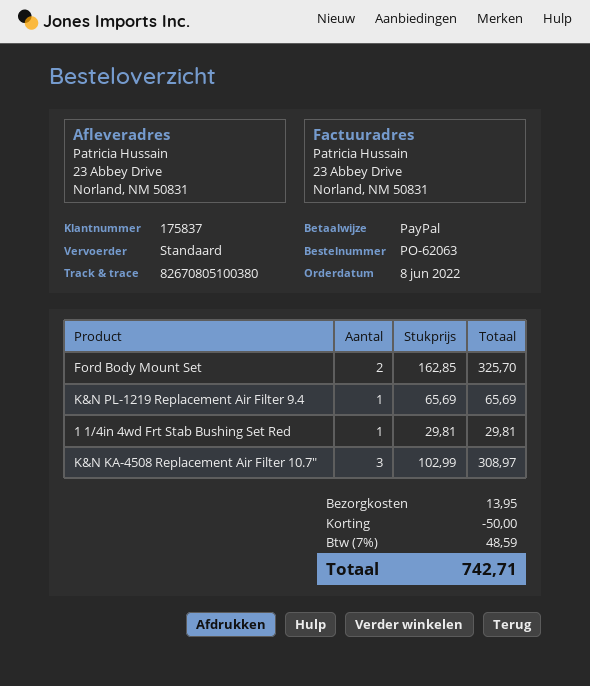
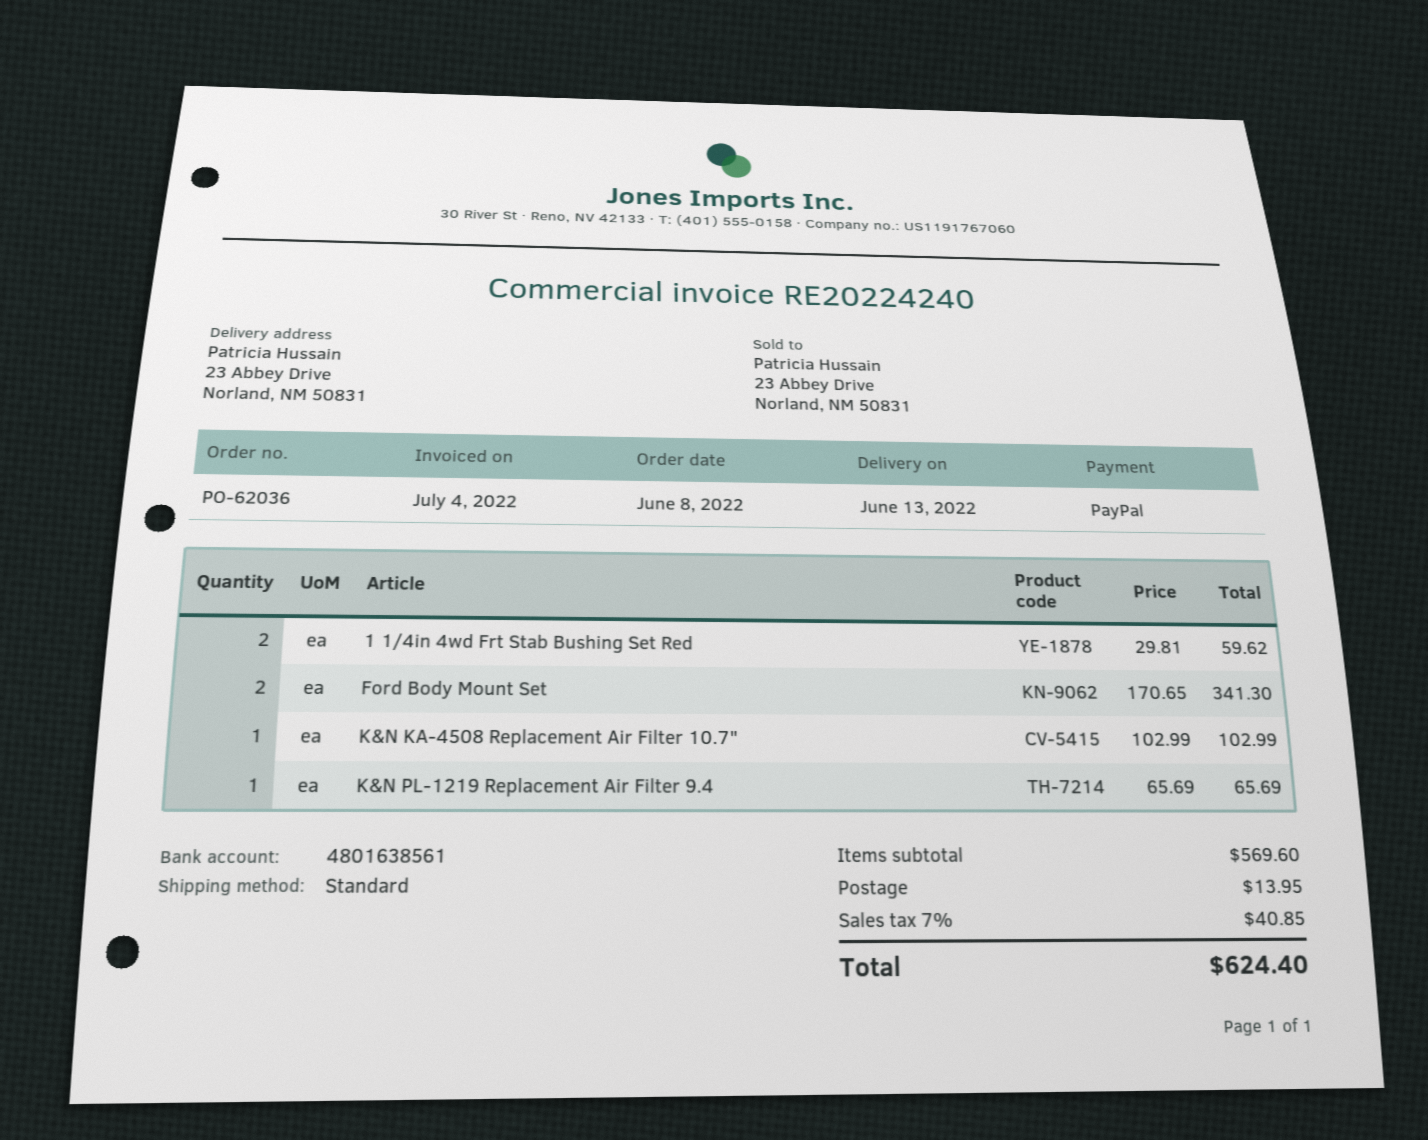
order number: PO-62063 -> PO-62036
Ford Body Mount Set: 2 x 162.85 = 325.70 -> 2 x 170.65 = 341.30
1 1/4in 4wd Frt Stab Bushing Set Red: 1 x 29.81 = 29.81 -> 2 x 29.81 = 59.62
K&N KA-4508 Replacement Air Filter 10.7": 3 x 102.99 = 308.97 -> 1 x 102.99 = 102.99
discount: 50.00 -> none
tax: 7% = 48.59 -> 7% = 40.85
total: 742.71 -> 624.40

